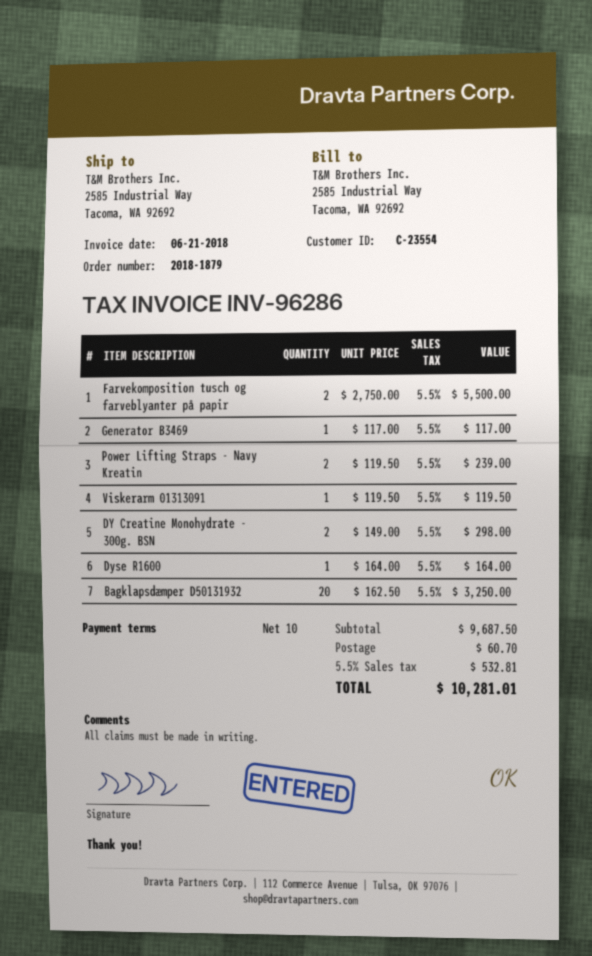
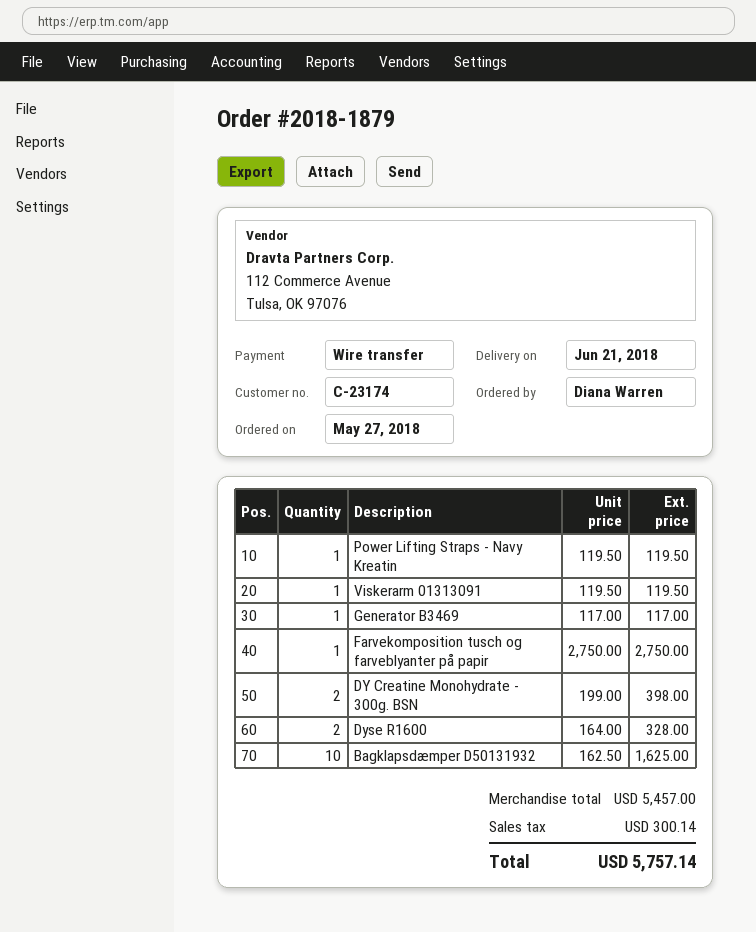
customer number: C-23554 -> C-23174
Farvekomposition tusch og farveblyanter på papir: 2 x 2750.00 = 5500.00 -> 1 x 2750.00 = 2750.00
Power Lifting Straps - Navy Kreatin: 2 x 119.50 = 239.00 -> 1 x 119.50 = 119.50
DY Creatine Monohydrate - 300g. BSN: 2 x 149.00 = 298.00 -> 2 x 199.00 = 398.00
Dyse R1600: 1 x 164.00 = 164.00 -> 2 x 164.00 = 328.00
Bagklapsdæmper D50131932: 20 x 162.50 = 3250.00 -> 10 x 162.50 = 1625.00
subtotal: 9687.50 -> 5457.00
shipping: 60.70 -> none
tax: 532.81 -> 300.14
total: 10281.01 -> 5757.14

